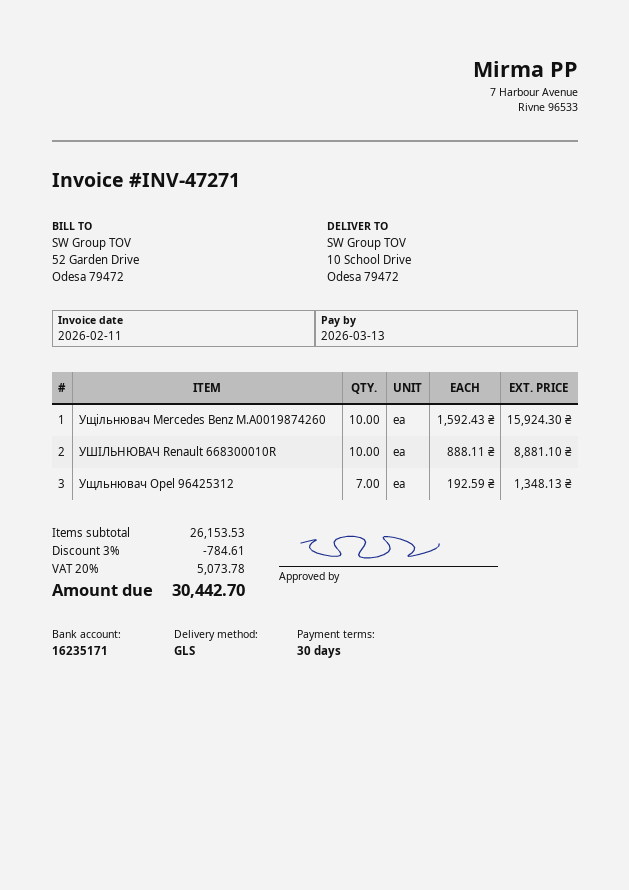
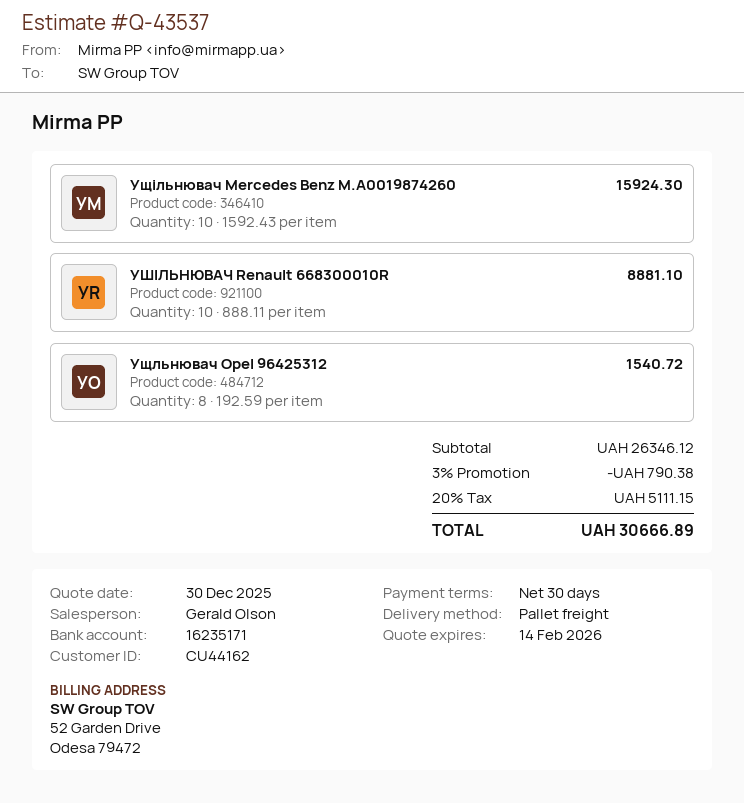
shipping method: GLS -> pallet freight
Ущльнювач Opel 96425312: 7 x 192.59 = 1348.13 -> 8 x 192.59 = 1540.72
subtotal: 26153.53 -> 26346.12
discount: 3% = 784.61 -> 3% = 790.38
tax: 20% = 5073.78 -> 20% = 5111.15
total: 30442.70 -> 30666.89

